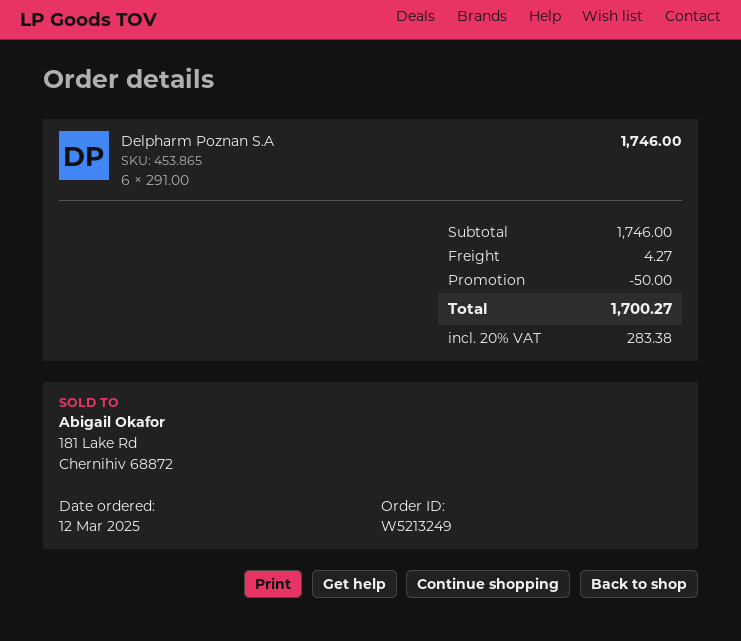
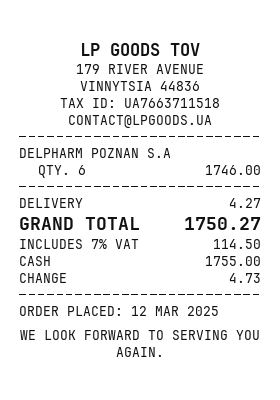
discount: 50.00 -> none
tax: 20% = 283.38 -> 7% = 114.50
total: 1700.27 -> 1750.27

